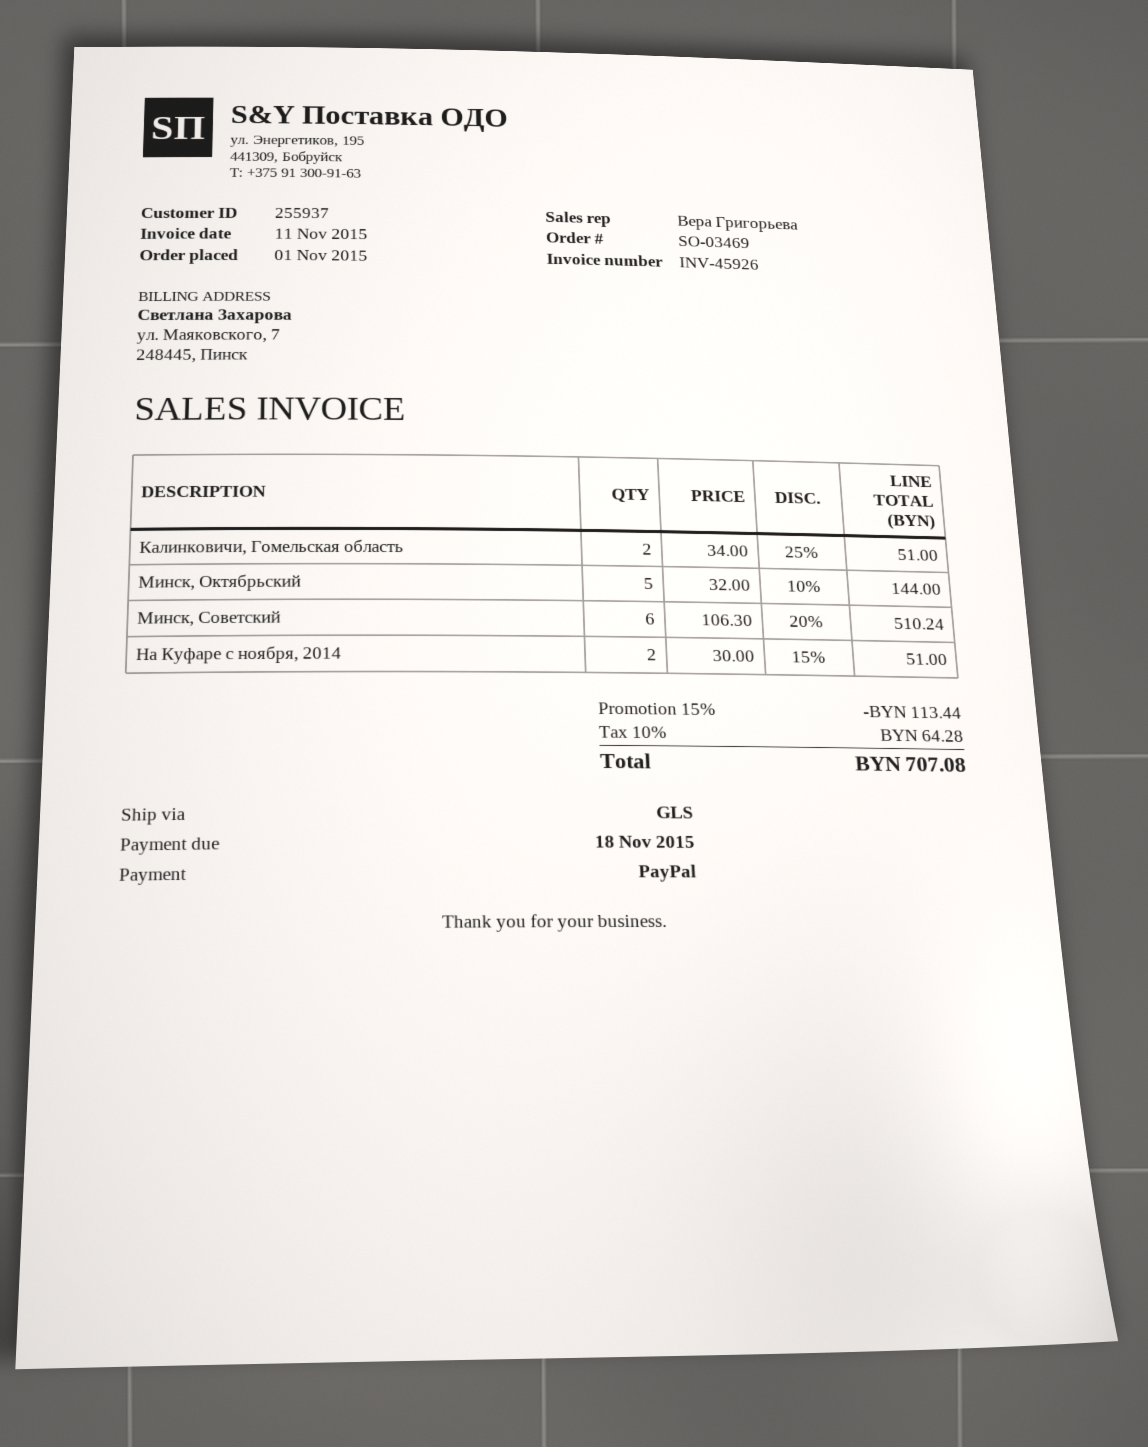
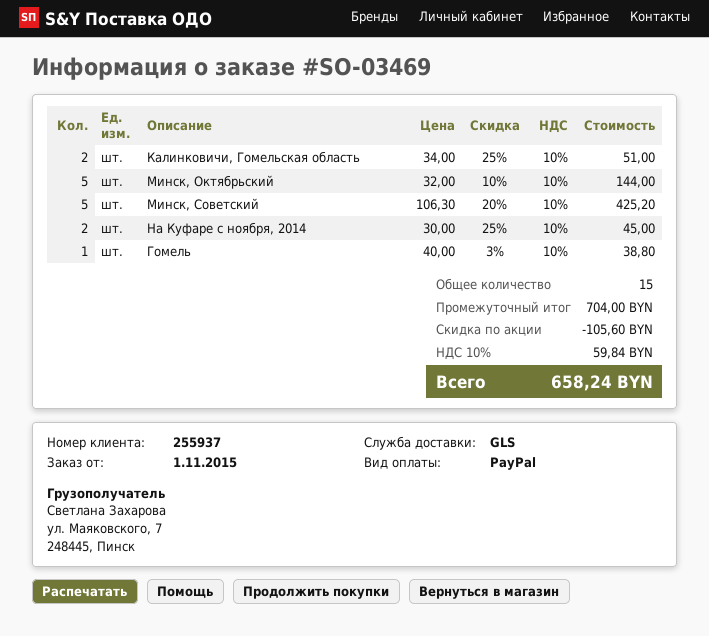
Минск, Советский: 6 x 106.30 - 20% = 510.24 -> 5 x 106.30 - 20% = 425.20
На Куфаре с ноября, 2014: 2 x 30.00 - 15% = 51.00 -> 2 x 30.00 - 25% = 45.00
Гомель: none -> 1 x 40.00 - 3% = 38.80
discount: 113.44 -> 105.60
tax: 10% = 64.28 -> 10% = 59.84
total: 707.08 -> 658.24

